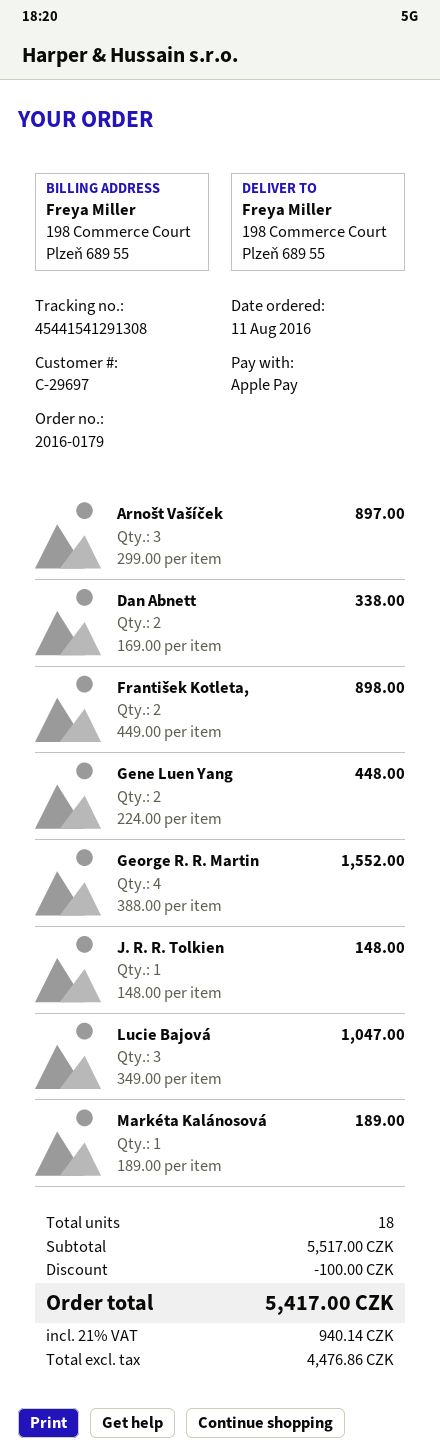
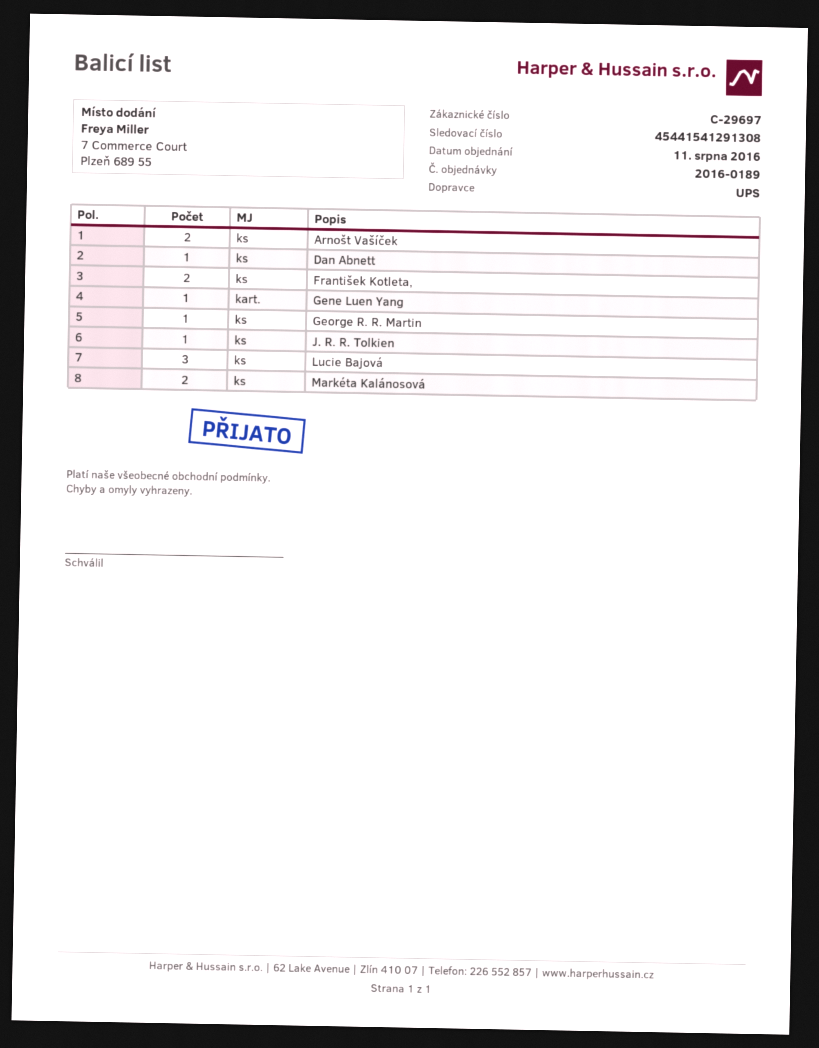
order number: 2016-0179 -> 2016-0189
ship to: 198 Commerce Court, Plzeň 689 55 -> 7 Commerce Court, Plzeň 689 55
Arnošt Vašíček: 3 -> 2
Dan Abnett: 2 -> 1
Gene Luen Yang: 2 -> 1
George R. R. Martin: 4 -> 1
Markéta Kalánosová: 1 -> 2

